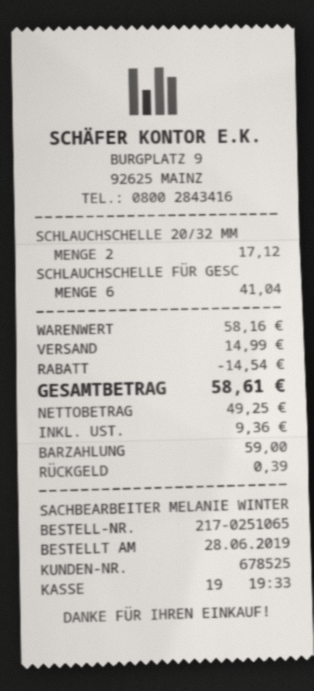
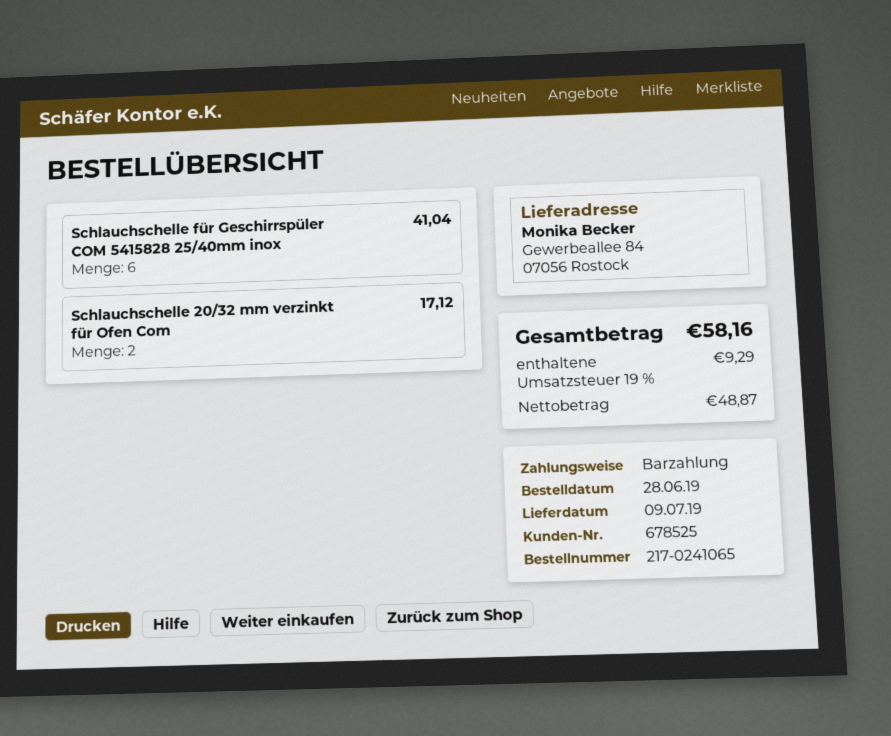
order number: 217-0251065 -> 217-0241065
discount: 14.54 -> none
shipping: 14.99 -> none
net: 49.25 -> 48.87
tax: 9.36 -> 9.29
total: 58.61 -> 58.16

